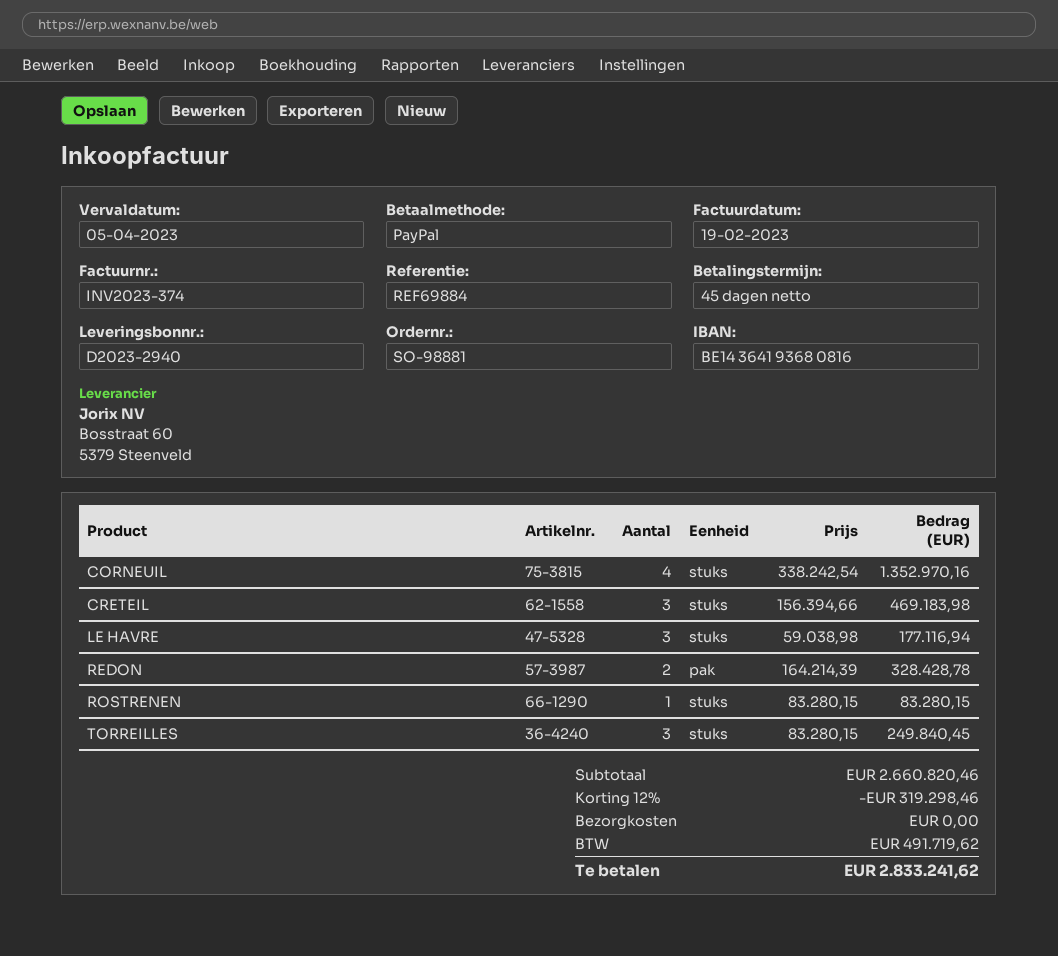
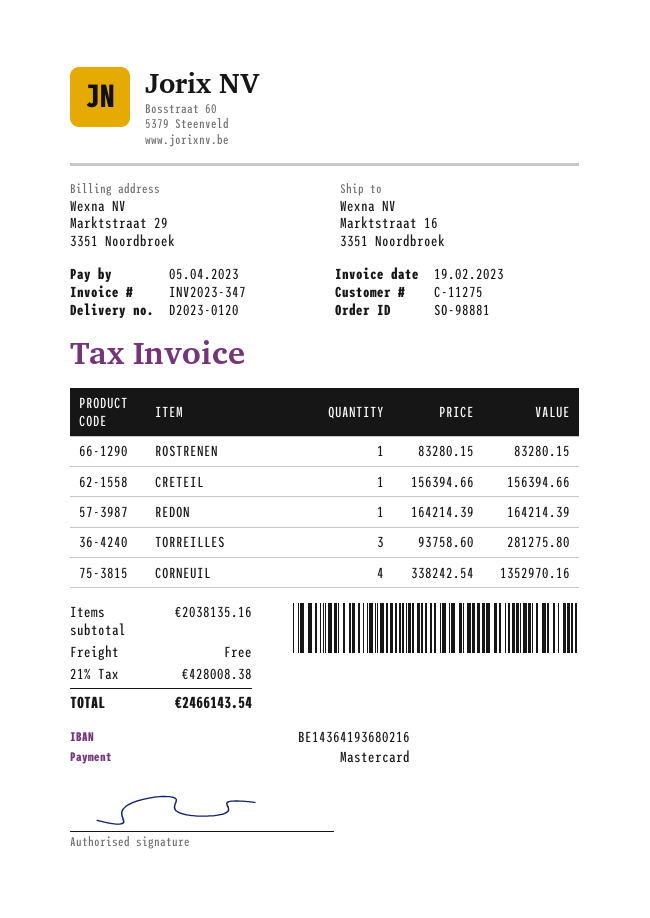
delivery note number: D2023-2940 -> D2023-0120
invoice number: INV2023-374 -> INV2023-347
payment method: PayPal -> Mastercard
bank account: BE14364193680816 -> BE14364193680216
CRETEIL: 3 x 156394.66 = 469183.98 -> 1 x 156394.66 = 156394.66
LE HAVRE: 3 x 59038.98 = 177116.94 -> none
REDON: 2 x 164214.39 = 328428.78 -> 1 x 164214.39 = 164214.39
TORREILLES: 3 x 83280.15 = 249840.45 -> 3 x 93758.60 = 281275.80
subtotal: 2660820.46 -> 2038135.16
discount: 12% = 319298.46 -> none
tax: 491719.62 -> 428008.38
total: 2833241.62 -> 2466143.54

